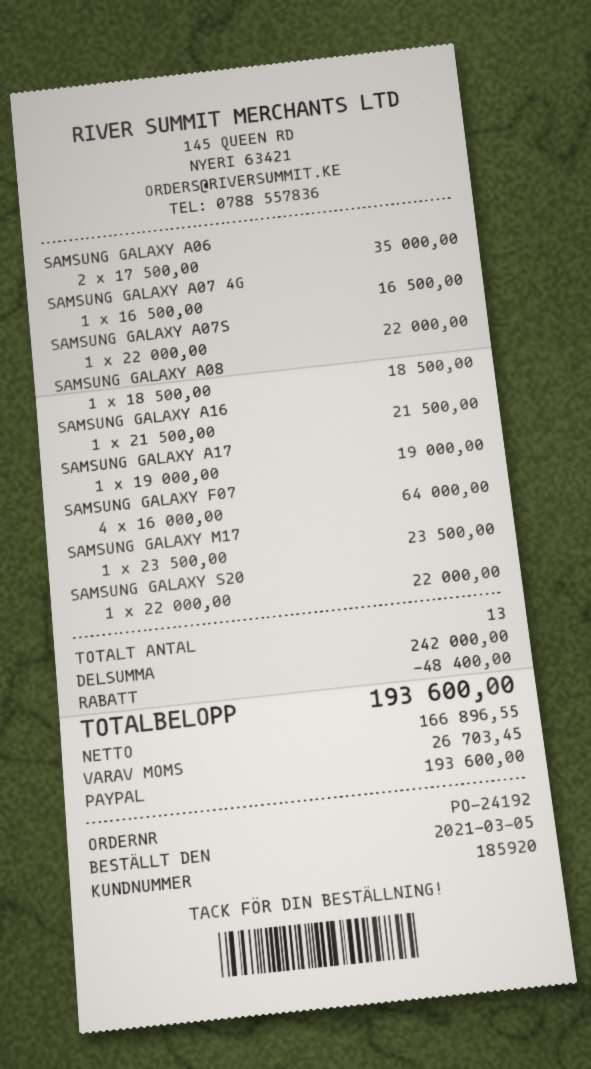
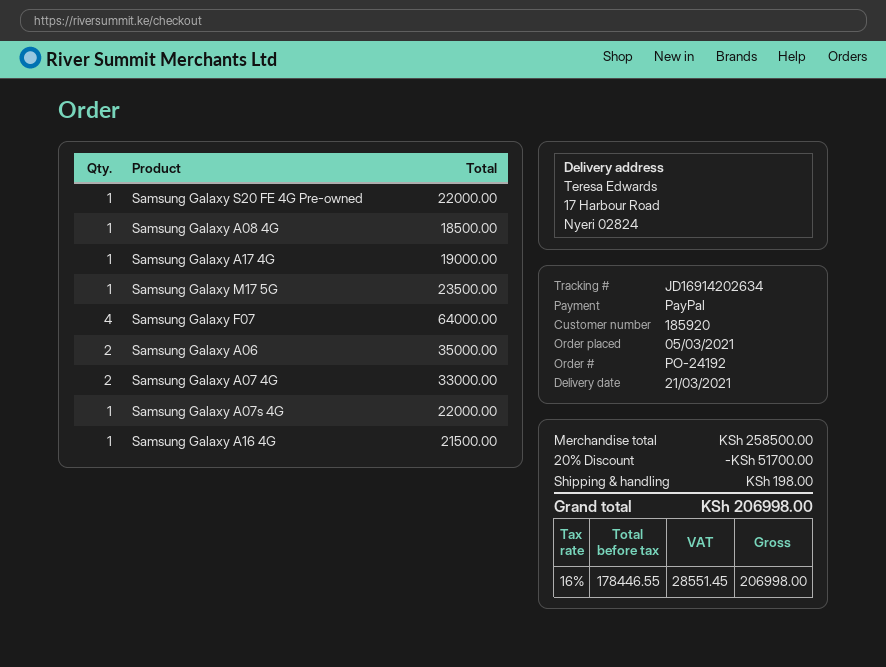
SAMSUNG GALAXY A07 4G: 1 for 16500.00 -> 2 for 33000.00
subtotal: 242000.00 -> 258500.00
discount: 48400.00 -> 51700.00
shipping: none -> 198.00
net: 166896.55 -> 178446.55
tax: 26703.45 -> 28551.45
total: 193600.00 -> 206998.00

